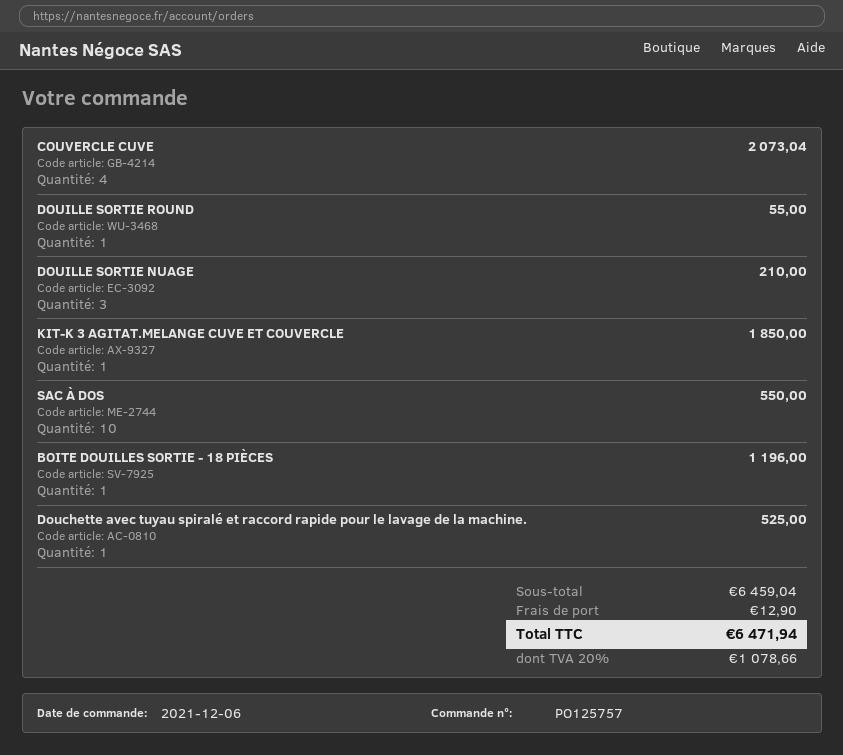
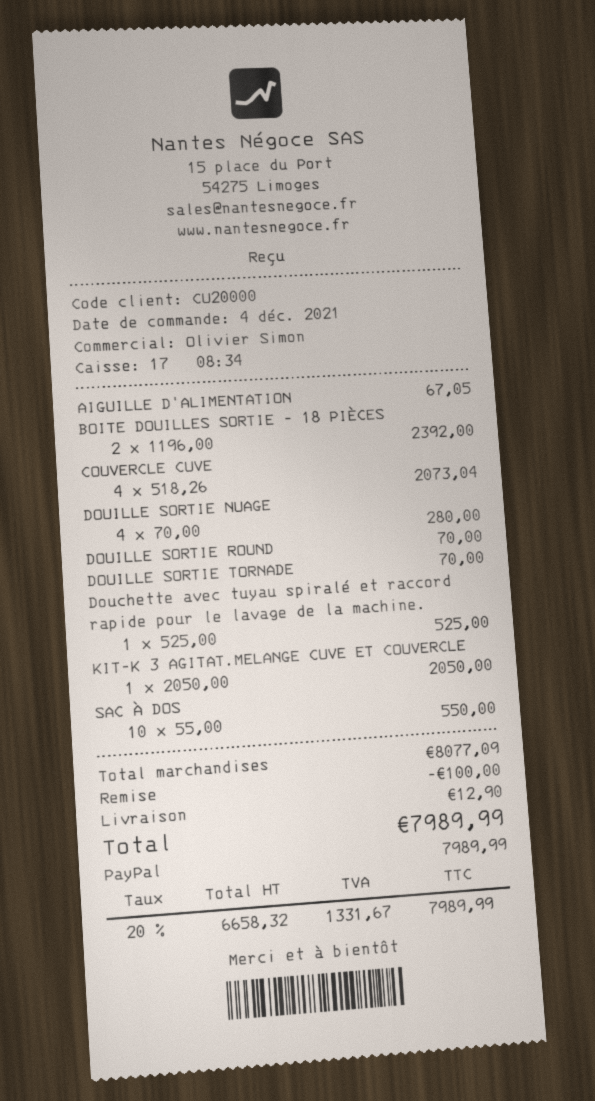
order date: 2021-12-06 -> 2021-12-04
DOUILLE SORTIE ROUND: 1 for 55.00 -> 1 for 70.00
DOUILLE SORTIE NUAGE: 3 for 210.00 -> 4 for 280.00
KIT-K 3 AGITAT.MELANGE CUVE ET COUVERCLE: 1 for 1850.00 -> 1 for 2050.00
BOITE DOUILLES SORTIE - 18 PIÈCES: 1 for 1196.00 -> 2 for 2392.00
AIGUILLE D'ALIMENTATION: none -> 1 for 67.05
DOUILLE SORTIE TORNADE: none -> 1 for 70.00
subtotal: 6459.04 -> 8077.09
discount: none -> 100.00
tax: 20% = 1078.66 -> 20% = 1331.67
total: 6471.94 -> 7989.99

